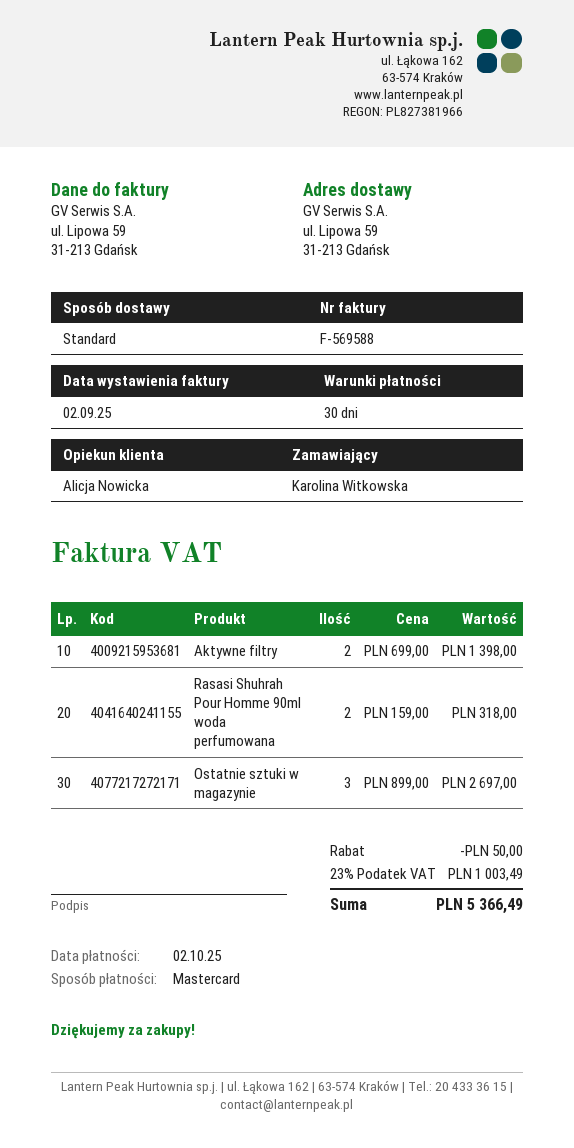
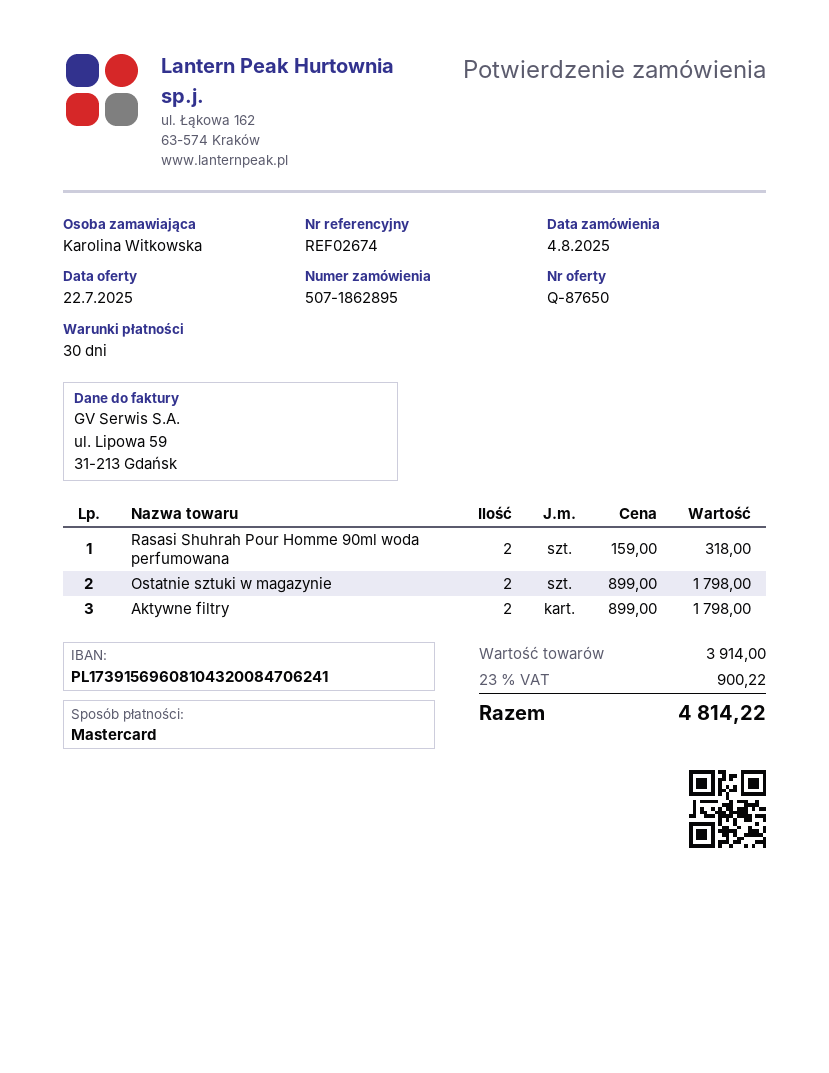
Aktywne filtry: 2 x 699.00 = 1398.00 -> 2 x 899.00 = 1798.00
Ostatnie sztuki w magazynie: 3 x 899.00 = 2697.00 -> 2 x 899.00 = 1798.00
discount: 50.00 -> none
tax: 23% = 1003.49 -> 23% = 900.22
total: 5366.49 -> 4814.22

